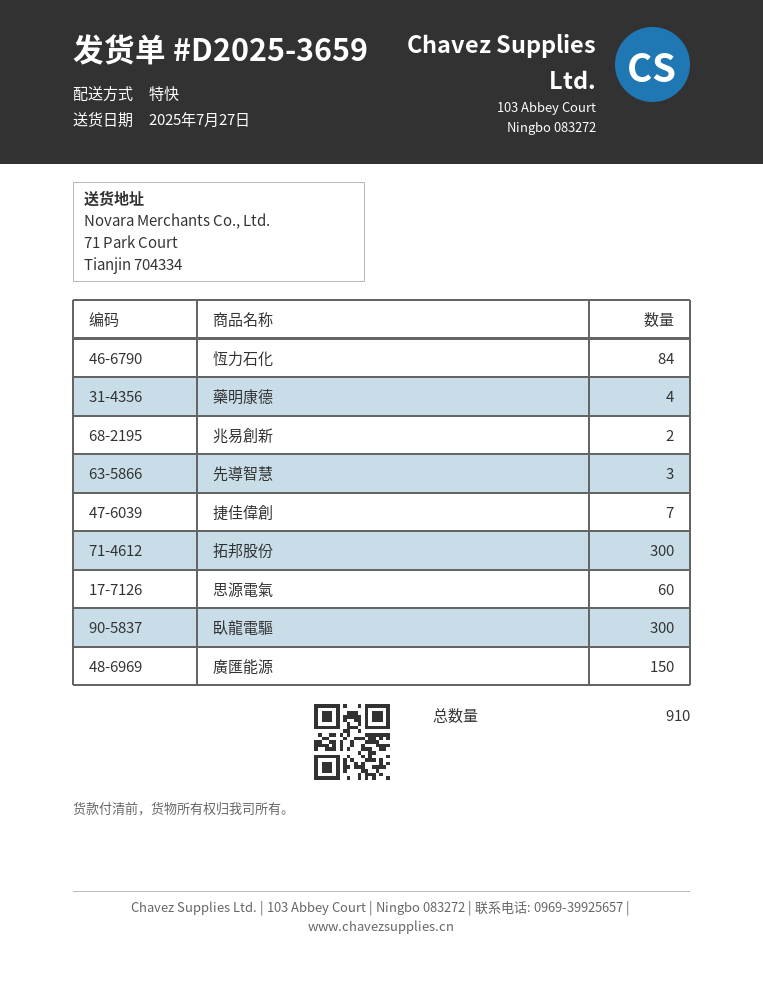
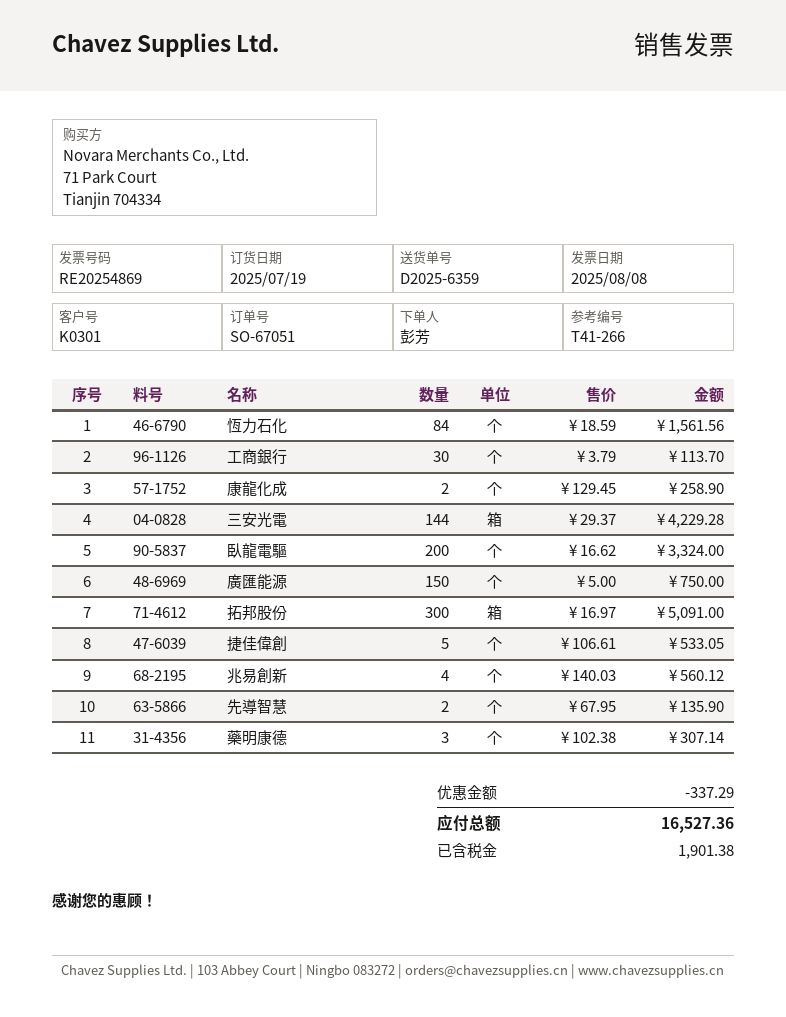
delivery note number: D2025-3659 -> D2025-6359
藥明康德: 4 -> 3
兆易創新: 2 -> 4
先導智慧: 3 -> 2
捷佳偉創: 7 -> 5
思源電氣: 60 -> none
臥龍電驅: 300 -> 200
工商銀行: none -> 30
康龍化成: none -> 2
三安光電: none -> 144

